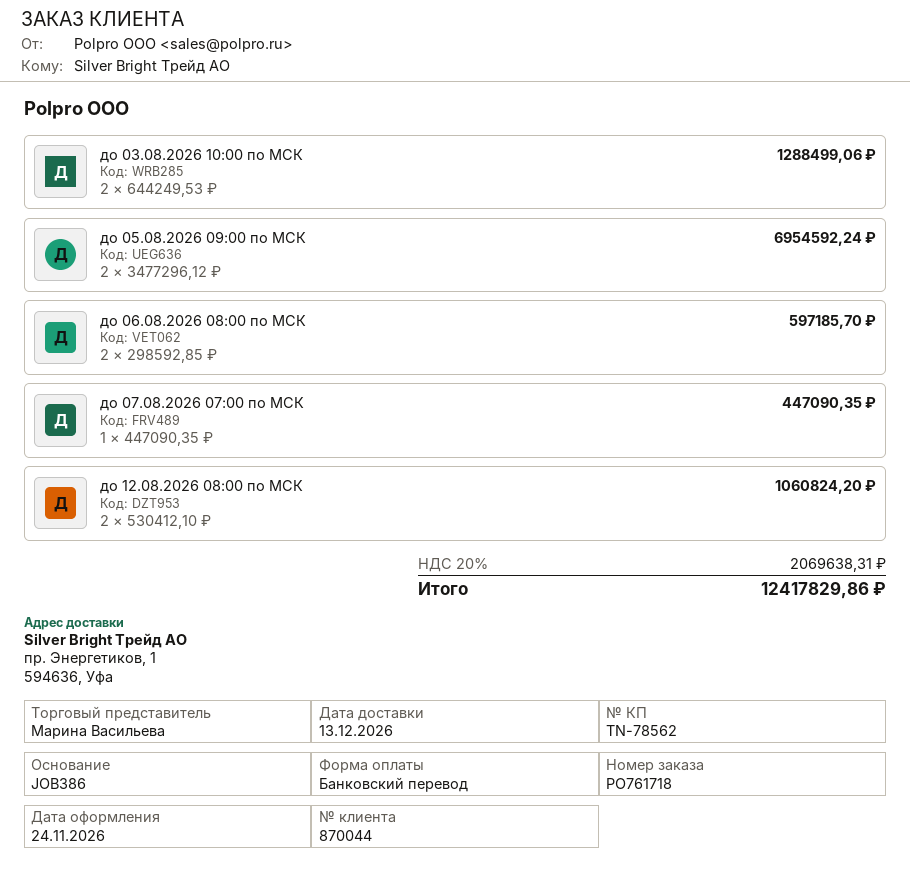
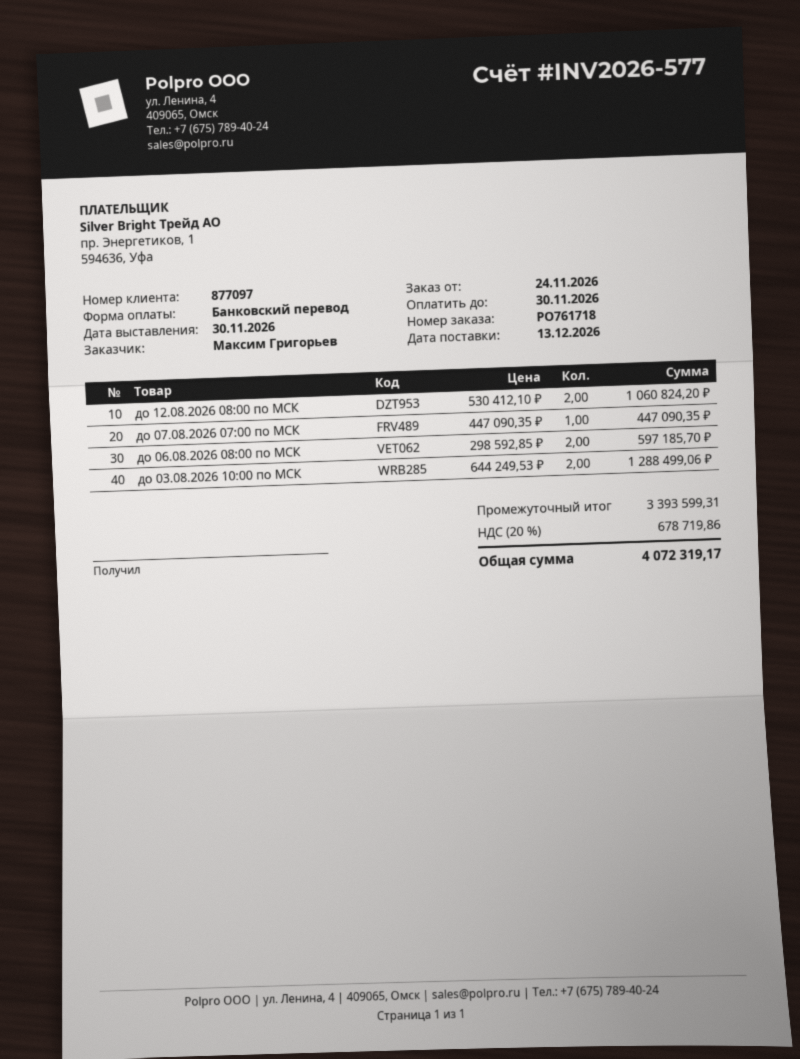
customer number: 870044 -> 877097
до 05.08.2026 09:00 по МСК: 2 x 3477296.12 = 6954592.24 -> none
tax: 20% = 2069638.31 -> 20% = 678719.86
total: 12417829.86 -> 4072319.17

